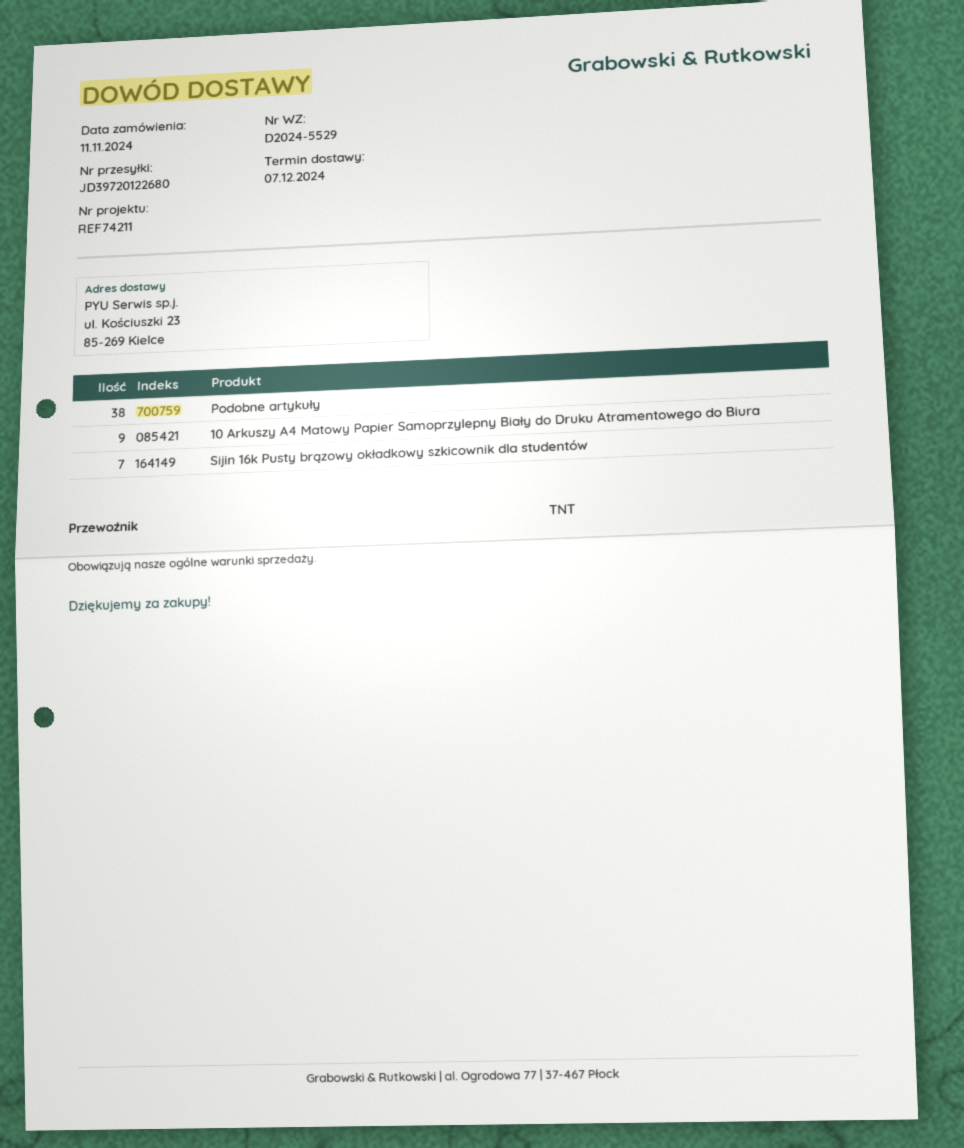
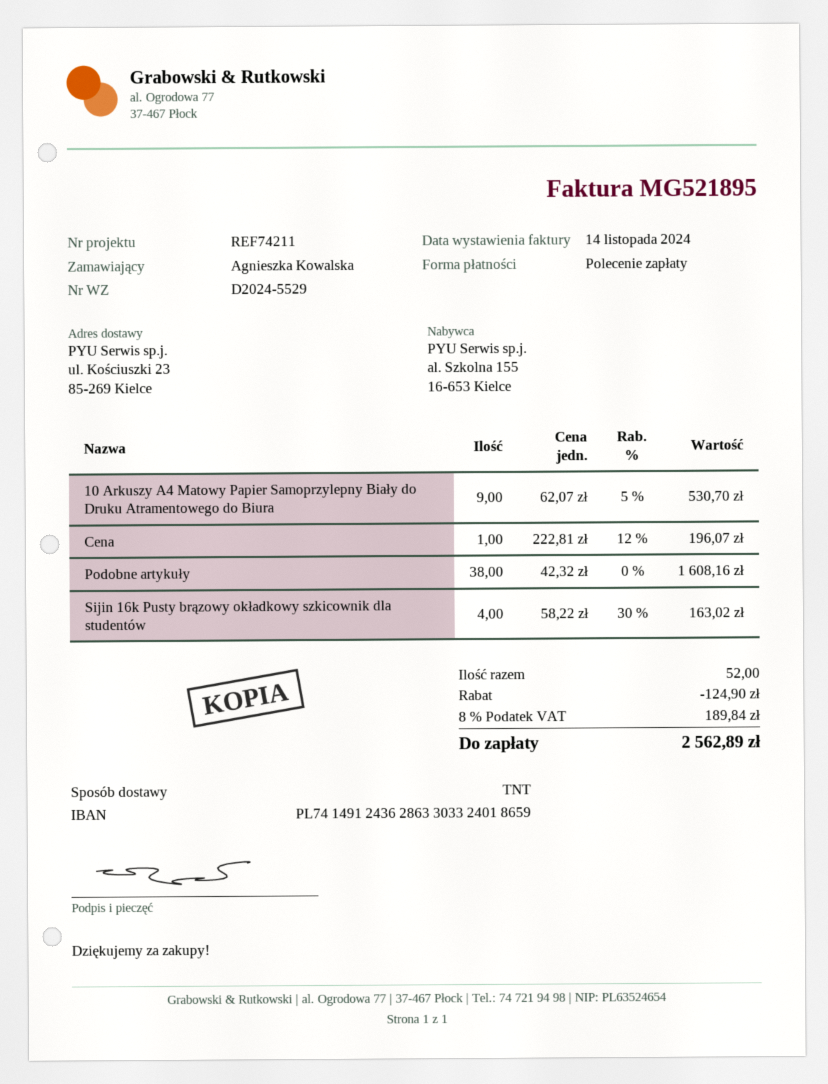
Sijin 16k Pusty brązowy okładkowy szkicownik dla studentów: 7 -> 4
Cena: none -> 1

